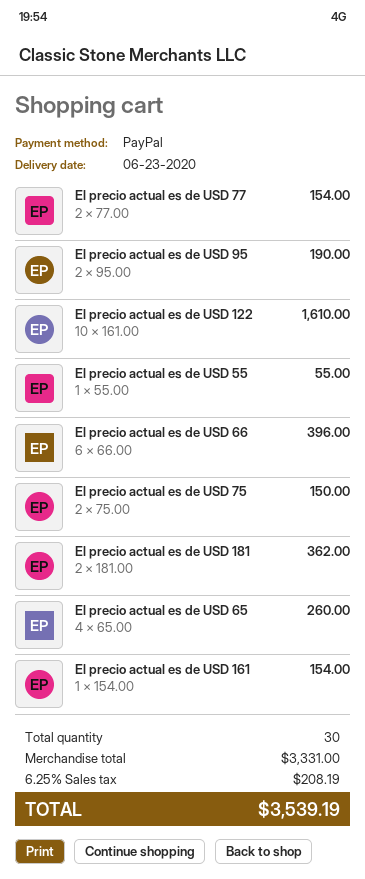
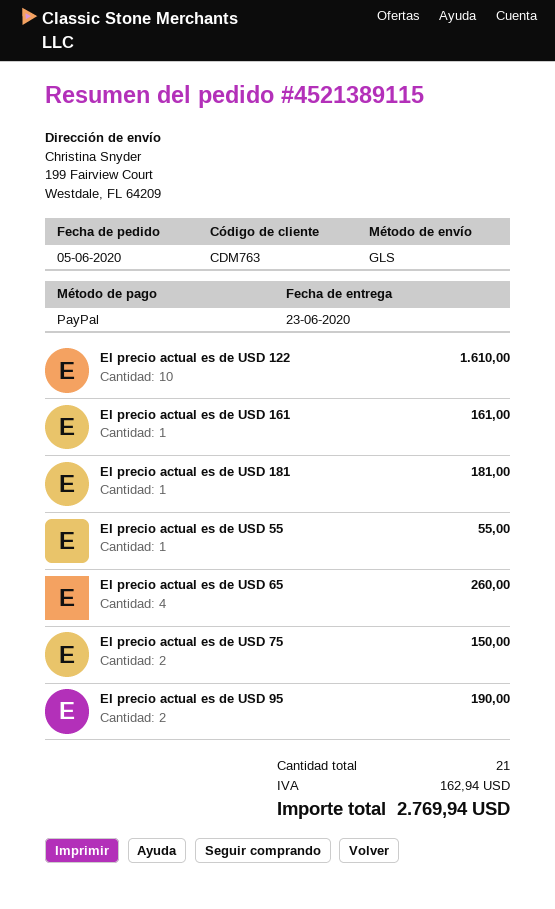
El precio actual es de USD 77: 2 for 154.00 -> none
El precio actual es de USD 66: 6 for 396.00 -> none
El precio actual es de USD 181: 2 for 362.00 -> 1 for 181.00
El precio actual es de USD 161: 1 for 154.00 -> 1 for 161.00
total quantity: 30 -> 21
tax: 208.19 -> 162.94
total: 3539.19 -> 2769.94

